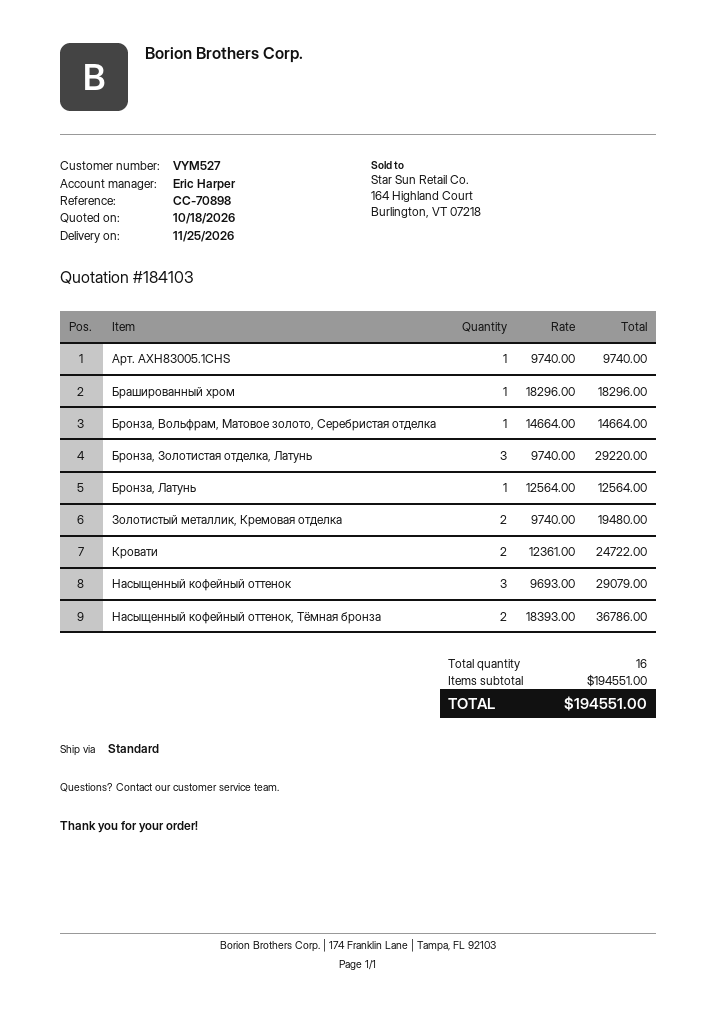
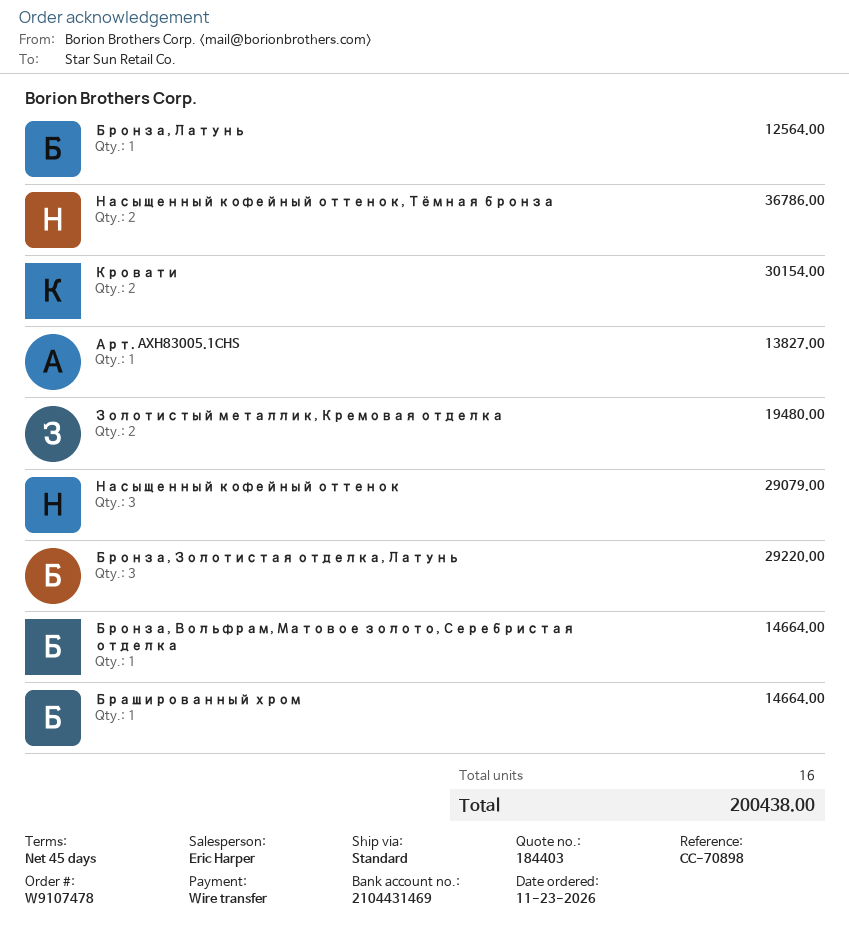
quote number: 184103 -> 184403
Арт. AXH83005.1CHS: 1 for 9740.00 -> 1 for 13827.00
Брашированный хром: 1 for 18296.00 -> 1 for 14664.00
Кровати: 2 for 24722.00 -> 2 for 30154.00
total: 194551.00 -> 200438.00

